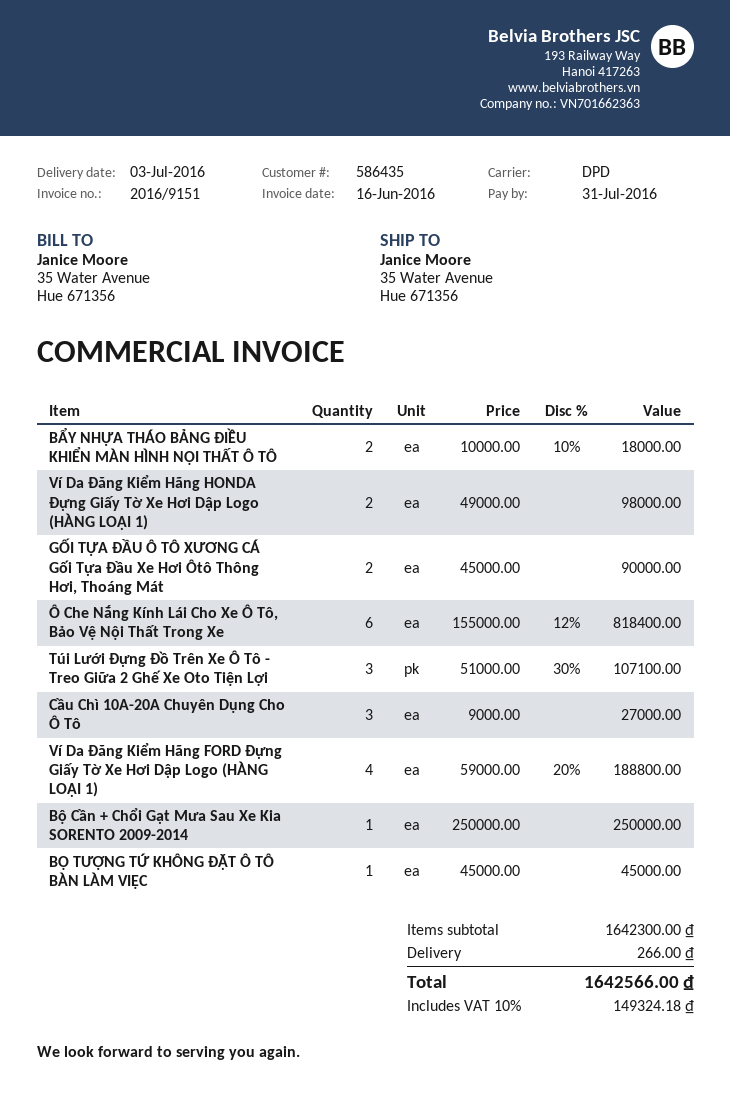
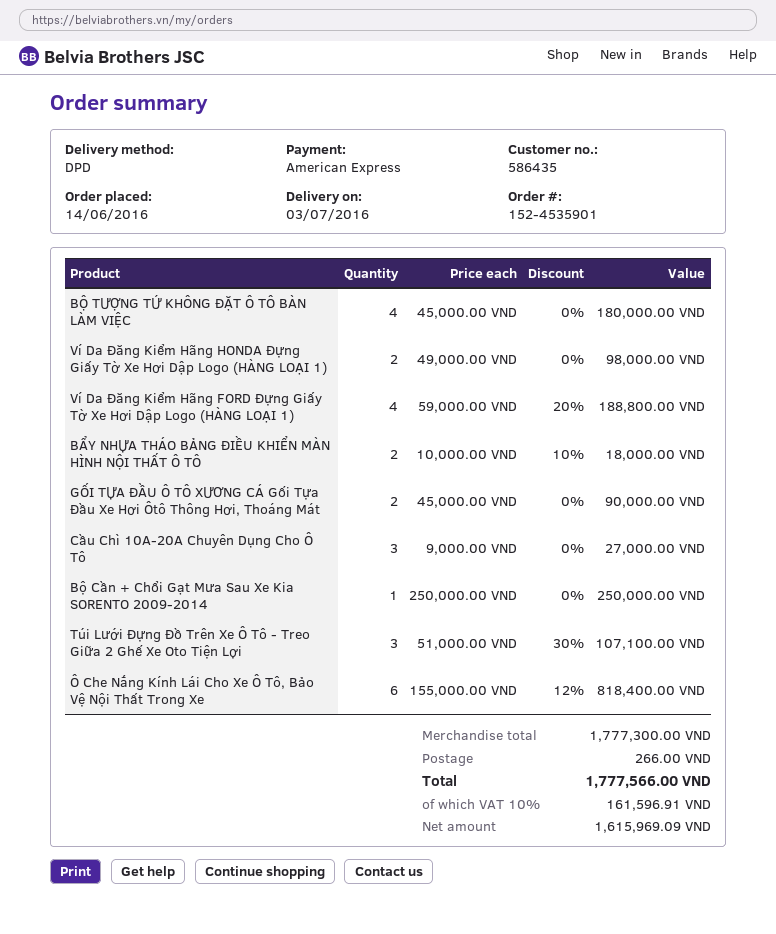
BỘ TƯỢNG TỨ KHÔNG ĐẶT Ô TÔ BÀN LÀM VIỆC: 1 x 45000.00 = 45000.00 -> 4 x 45000.00 = 180000.00
subtotal: 1642300.00 -> 1777300.00
tax: 10% = 149324.18 -> 10% = 161596.91
total: 1642566.00 -> 1777566.00

